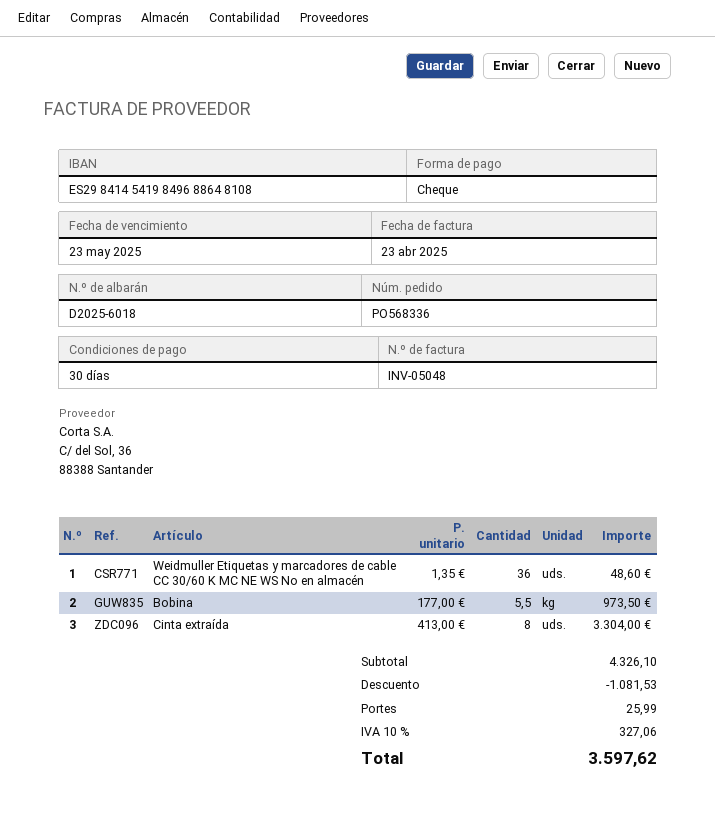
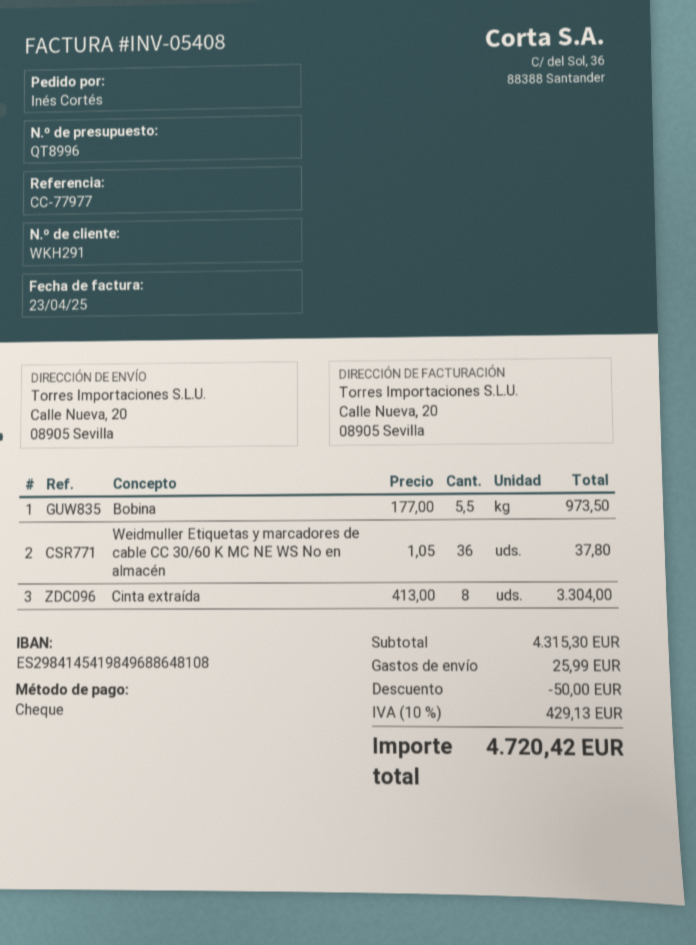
invoice number: INV-05048 -> INV-05408
Weidmuller Etiquetas y marcadores de cable CC 30/60 K MC NE WS No en almacén: 36 x 1.35 = 48.60 -> 36 x 1.05 = 37.80
subtotal: 4326.10 -> 4315.30
discount: 1081.53 -> 50.00
tax: 10% = 327.06 -> 10% = 429.13
total: 3597.62 -> 4720.42

